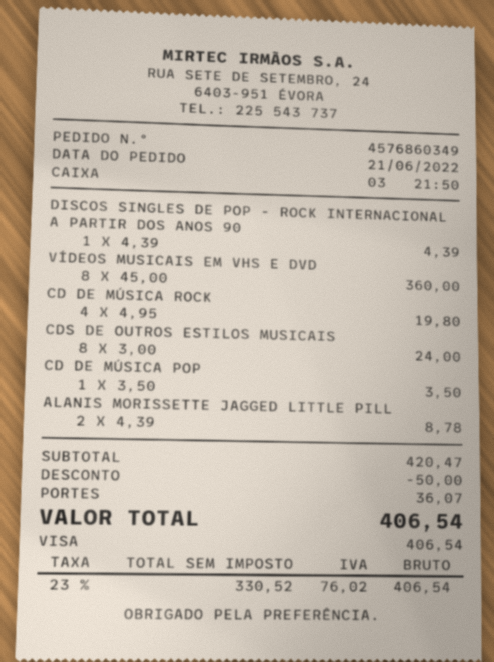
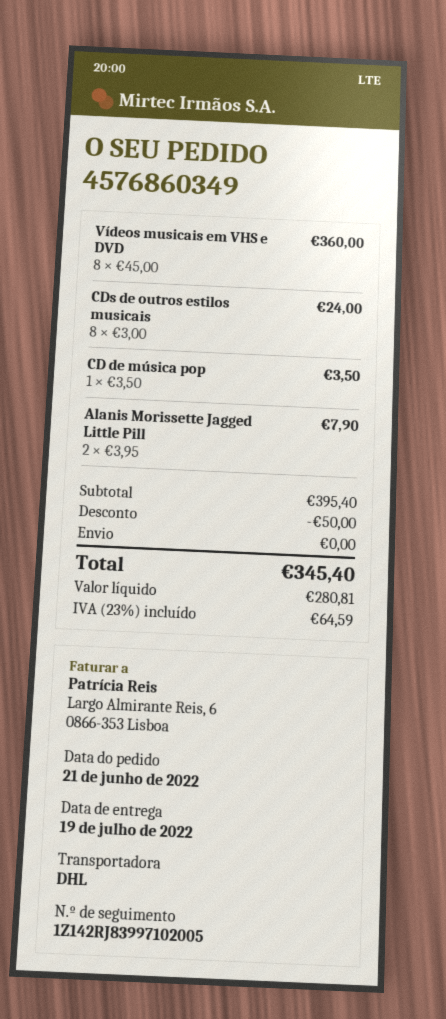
DISCOS SINGLES DE POP - ROCK INTERNACIONAL A PARTIR DOS ANOS 90: 1 x 4.39 = 4.39 -> none
CD DE MÚSICA ROCK: 4 x 4.95 = 19.80 -> none
ALANIS MORISSETTE JAGGED LITTLE PILL: 2 x 4.39 = 8.78 -> 2 x 3.95 = 7.90
subtotal: 420.47 -> 395.40
shipping: 36.07 -> 0.00
net: 330.52 -> 280.81
tax: 23% = 76.02 -> 23% = 64.59
total: 406.54 -> 345.40

